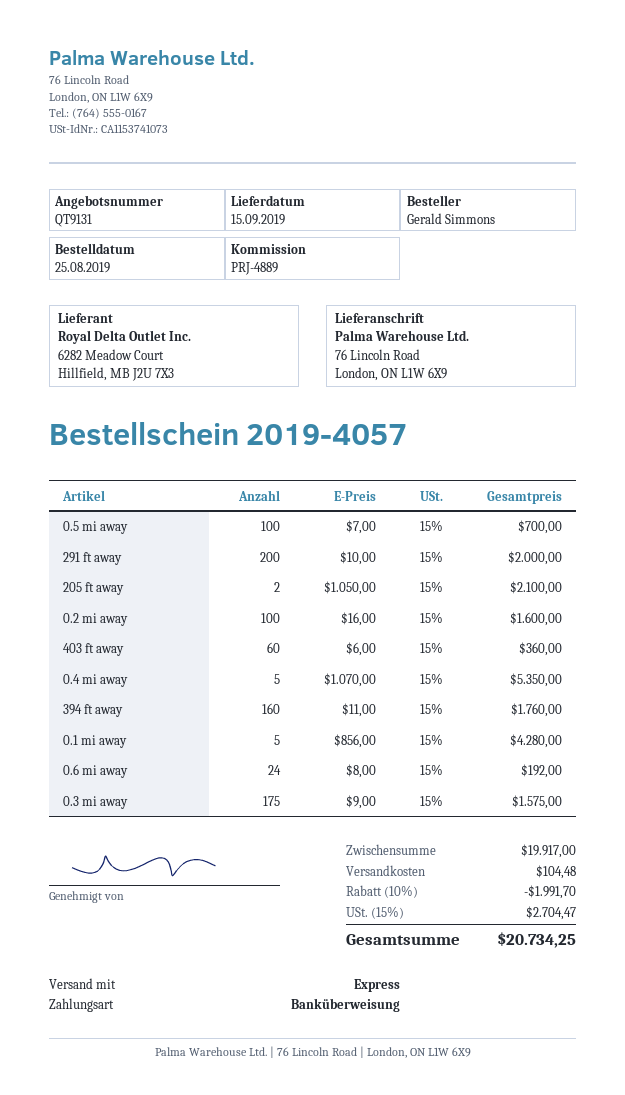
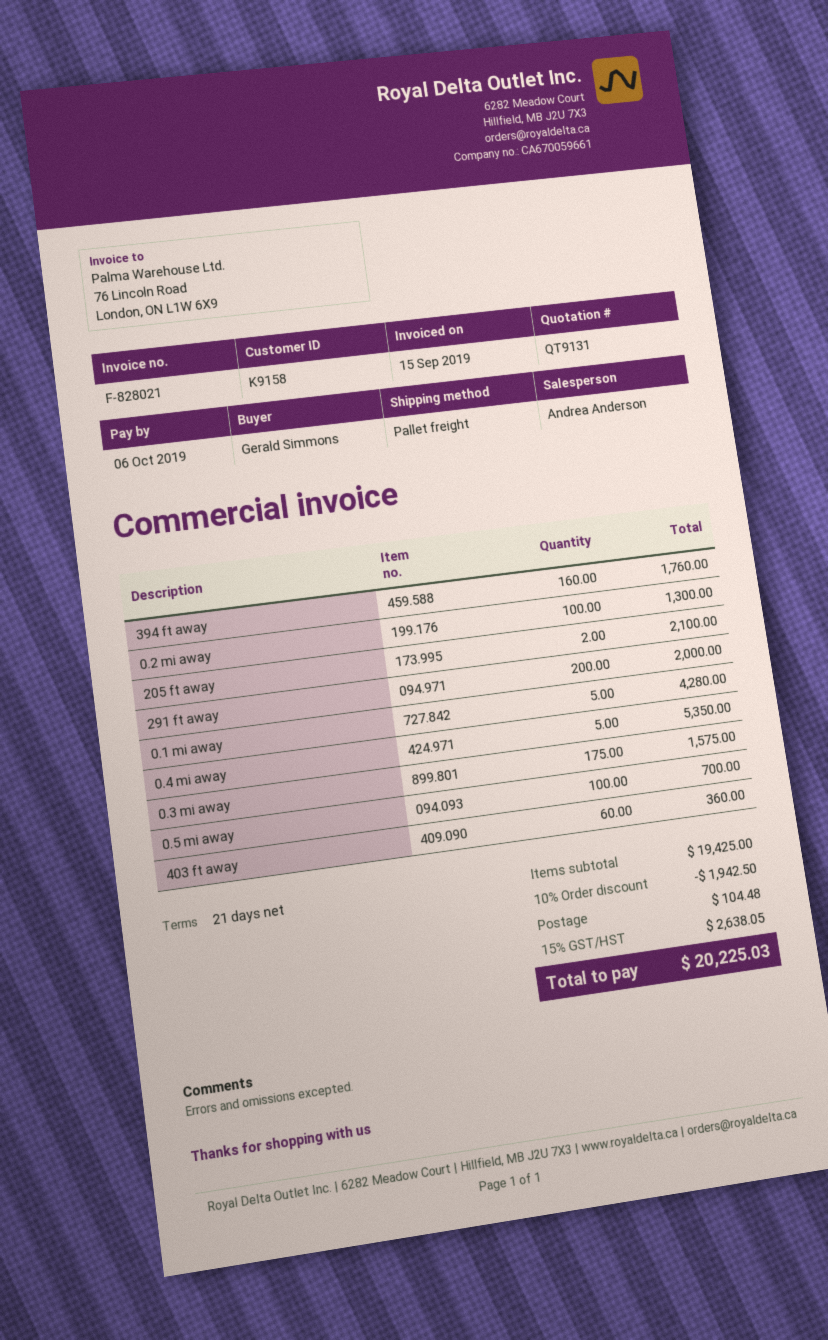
shipping method: express -> pallet freight
0.2 mi away: 100 for 1600.00 -> 100 for 1300.00
0.6 mi away: 24 for 192.00 -> none
subtotal: 19917.00 -> 19425.00
discount: 10% = 1991.70 -> 10% = 1942.50
tax: 15% = 2704.47 -> 15% = 2638.05
total: 20734.25 -> 20225.03

